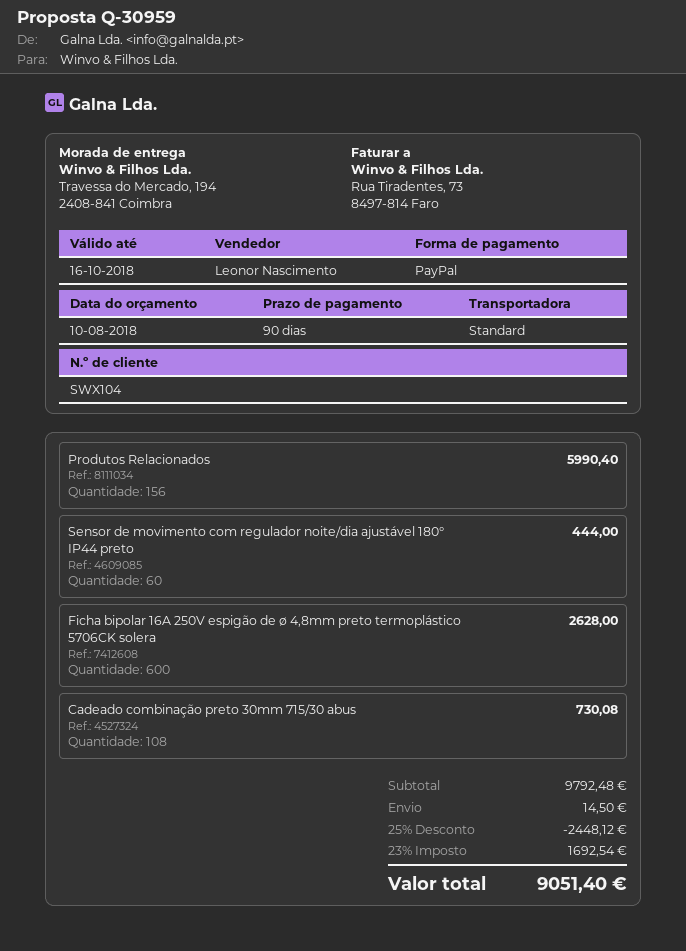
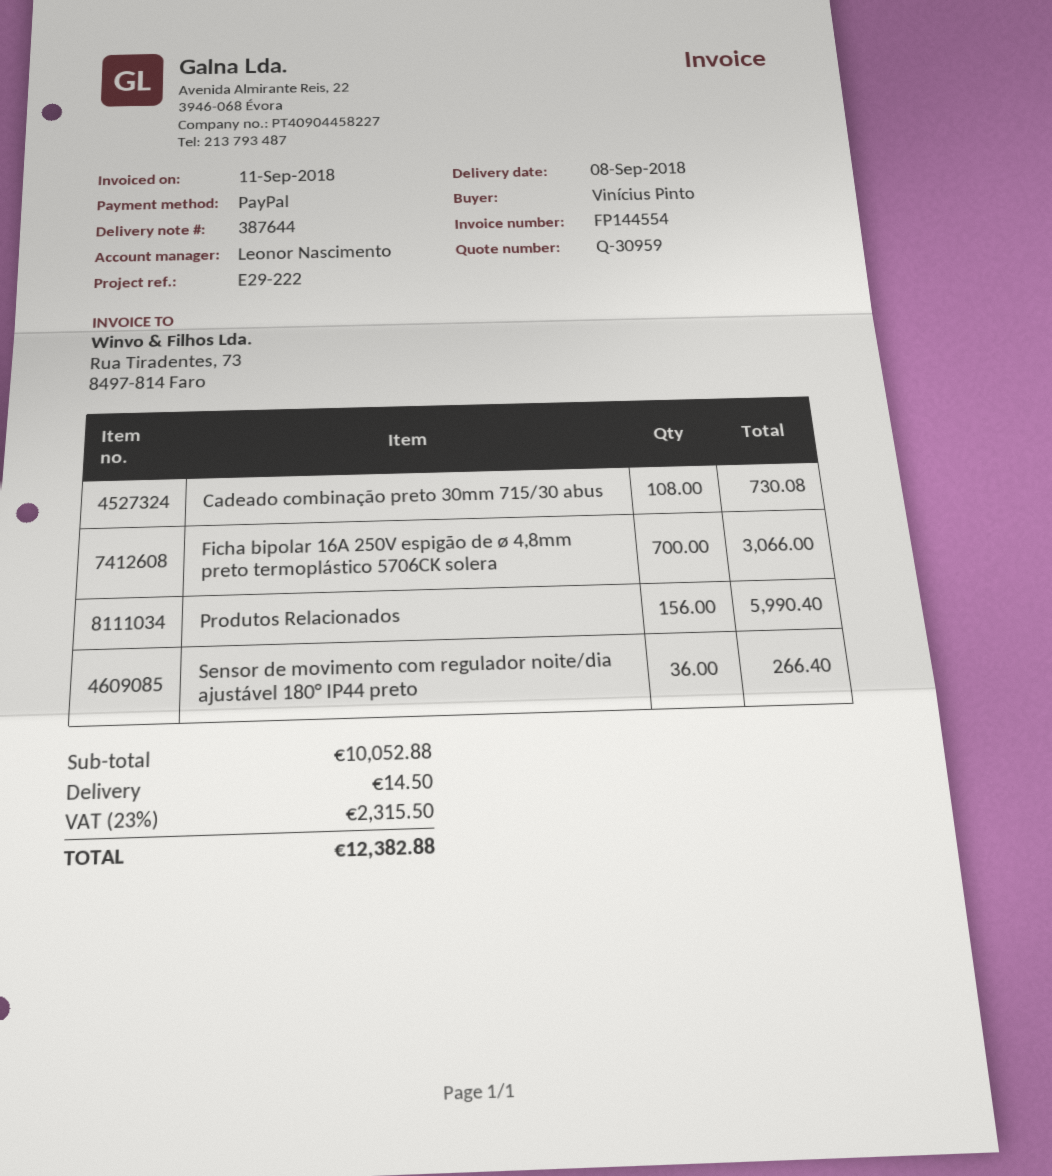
Sensor de movimento com regulador noite/dia ajustável 180° IP44 preto: 60 for 444.00 -> 36 for 266.40
Ficha bipolar 16A 250V espigão de ø 4,8mm preto termoplástico 5706CK solera: 600 for 2628.00 -> 700 for 3066.00
subtotal: 9792.48 -> 10052.88
discount: 25% = 2448.12 -> none
tax: 23% = 1692.54 -> 23% = 2315.50
total: 9051.40 -> 12382.88

